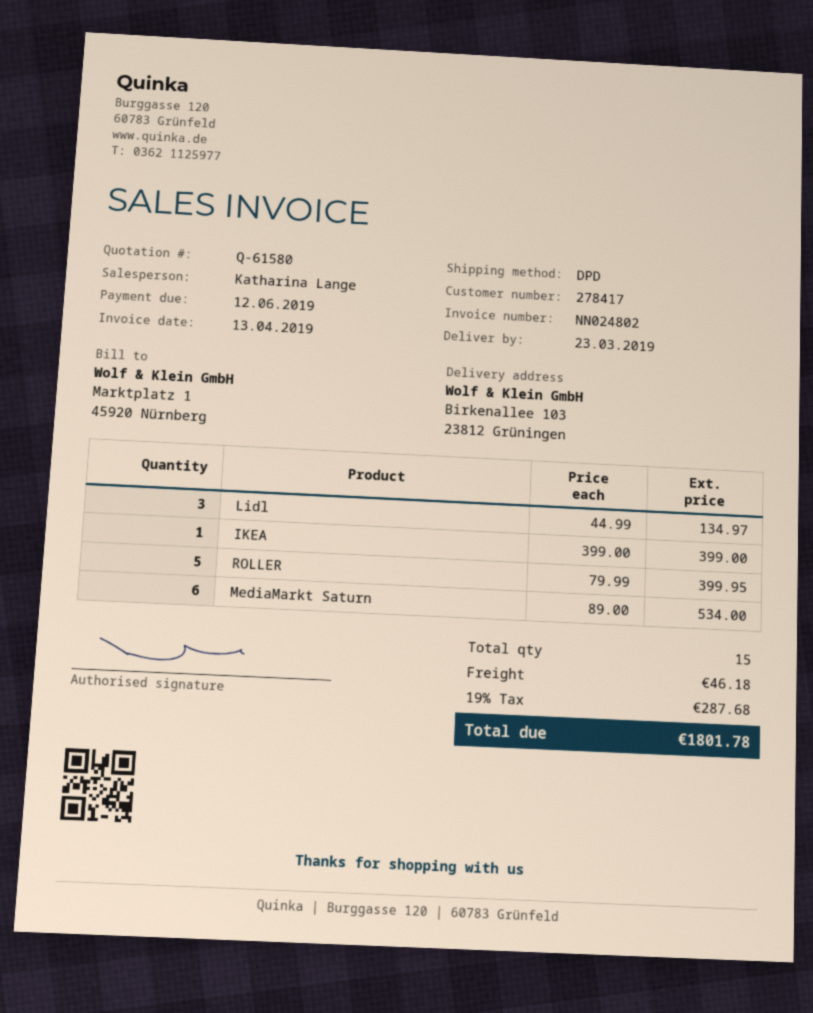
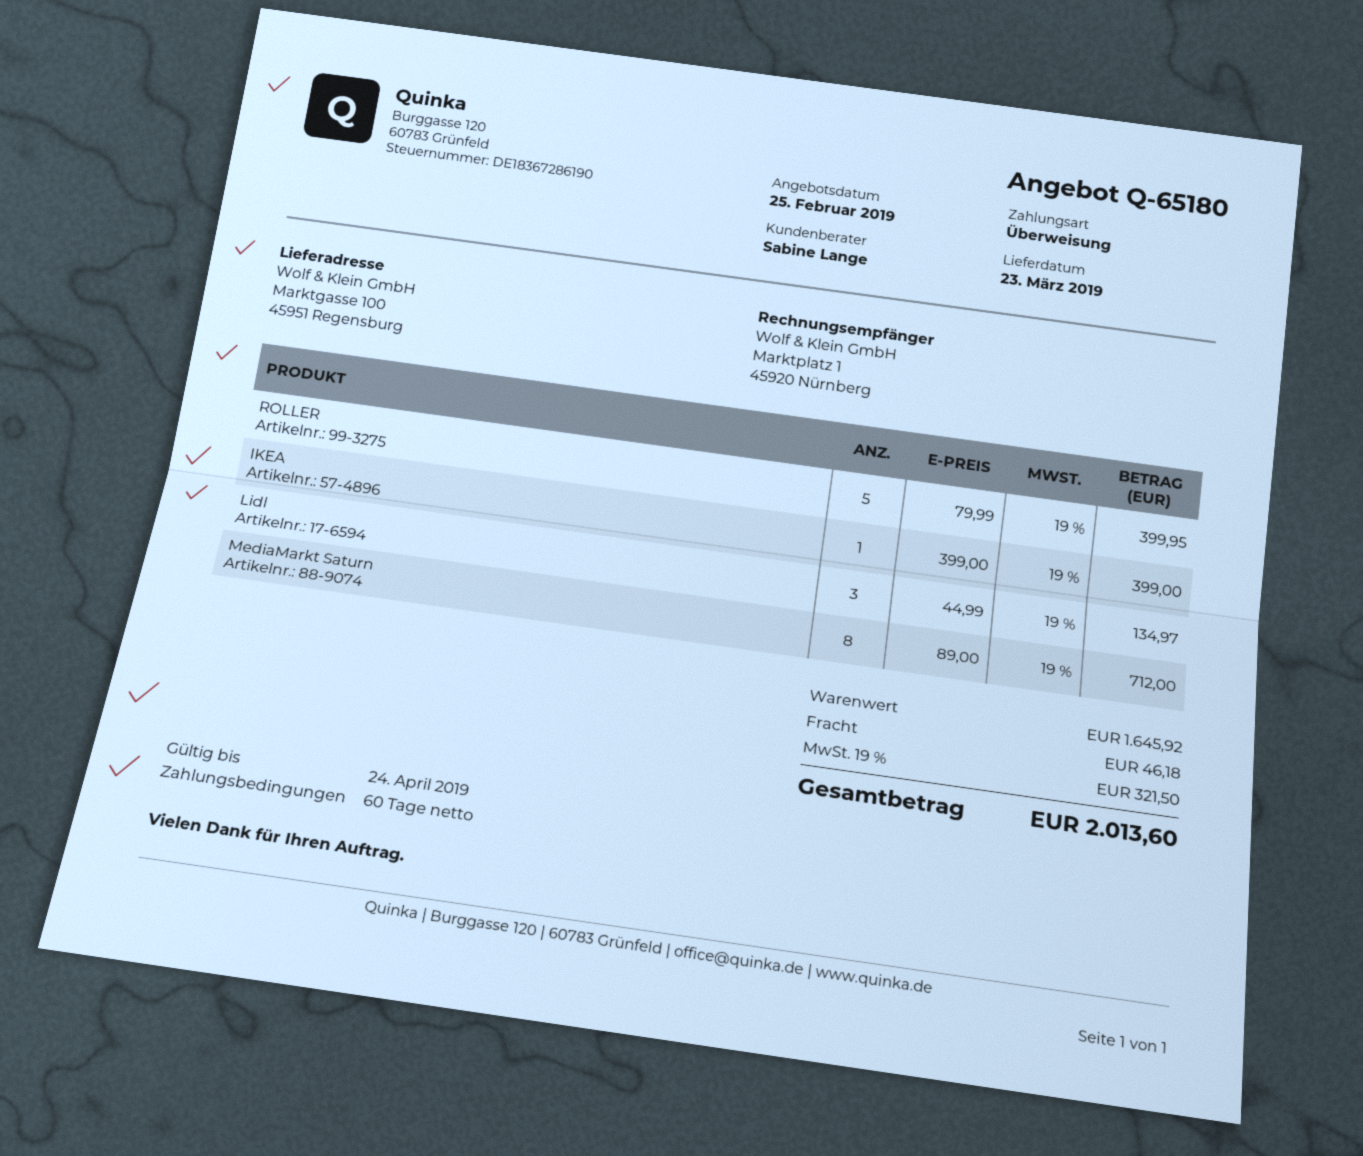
quote number: Q-61580 -> Q-65180
sales rep: Katharina Lange -> Sabine Lange
ship to: Birkenallee 103, 23812 Grüningen -> Marktgasse 100, 45951 Regensburg
MediaMarkt Saturn: 6 x 89.00 = 534.00 -> 8 x 89.00 = 712.00
tax: 19% = 287.68 -> 19% = 321.50
total: 1801.78 -> 2013.60

